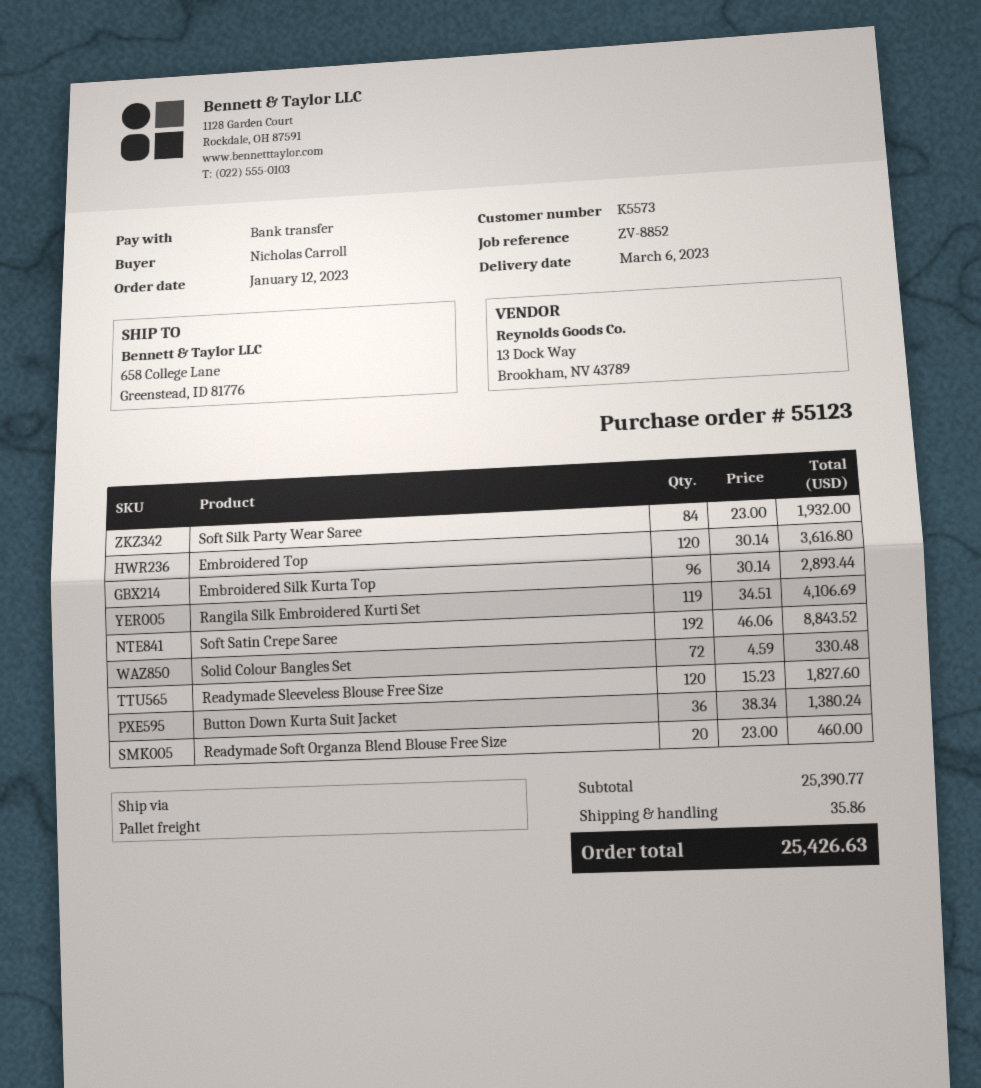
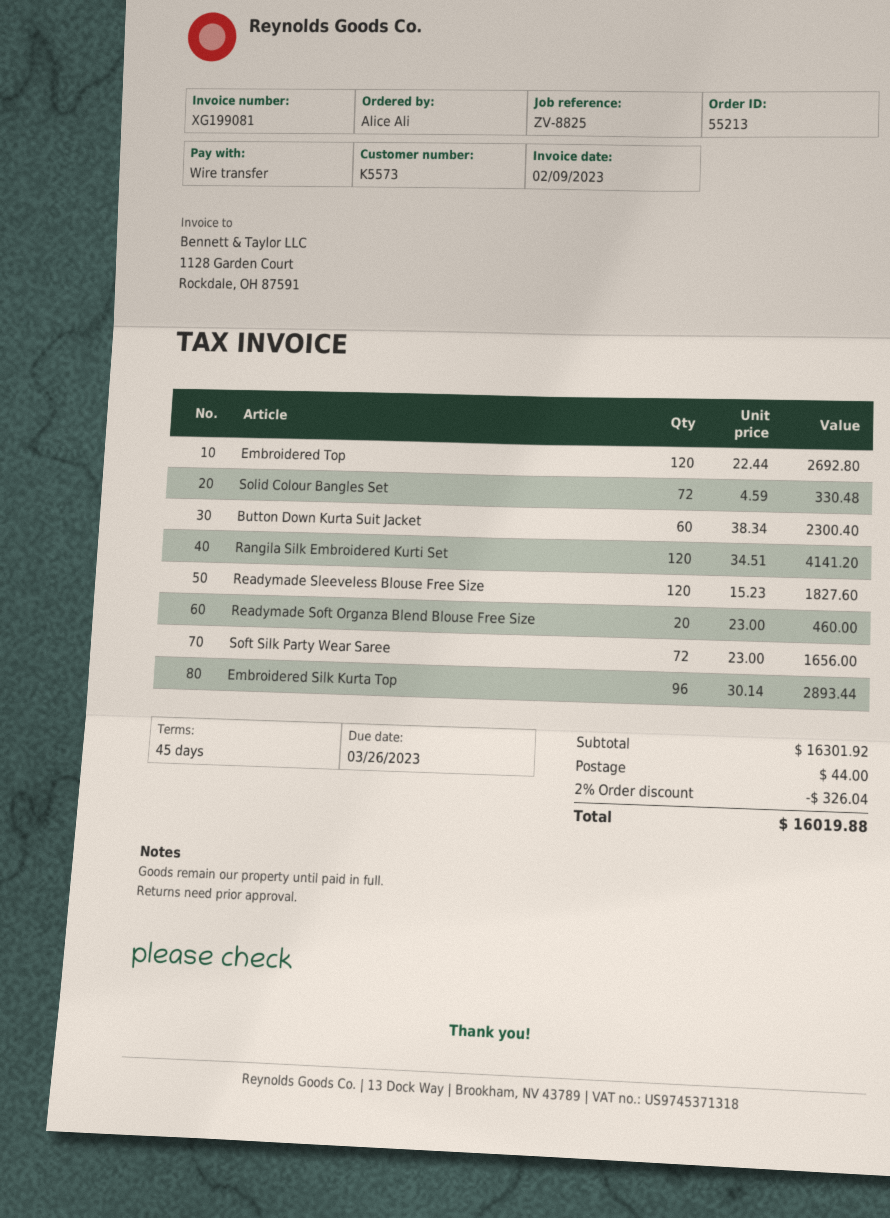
order number: 55123 -> 55213
reference: ZV-8852 -> ZV-8825
ordered by: Nicholas Carroll -> Alice Ali
Soft Silk Party Wear Saree: 84 x 23.00 = 1932.00 -> 72 x 23.00 = 1656.00
Embroidered Top: 120 x 30.14 = 3616.80 -> 120 x 22.44 = 2692.80
Rangila Silk Embroidered Kurti Set: 119 x 34.51 = 4106.69 -> 120 x 34.51 = 4141.20
Soft Satin Crepe Saree: 192 x 46.06 = 8843.52 -> none
Button Down Kurta Suit Jacket: 36 x 38.34 = 1380.24 -> 60 x 38.34 = 2300.40
subtotal: 25390.77 -> 16301.92
discount: none -> 2% = 326.04
shipping: 35.86 -> 44.00
total: 25426.63 -> 16019.88

